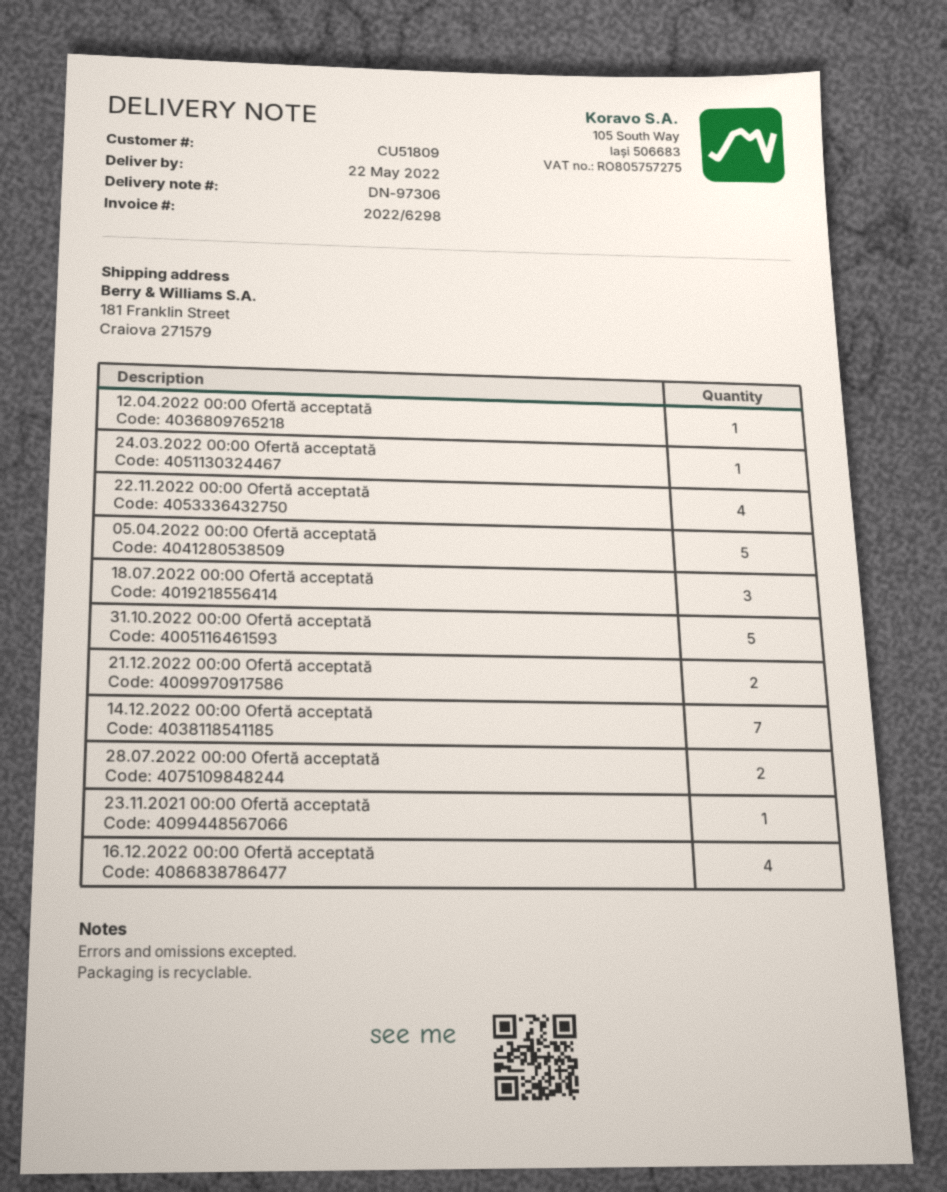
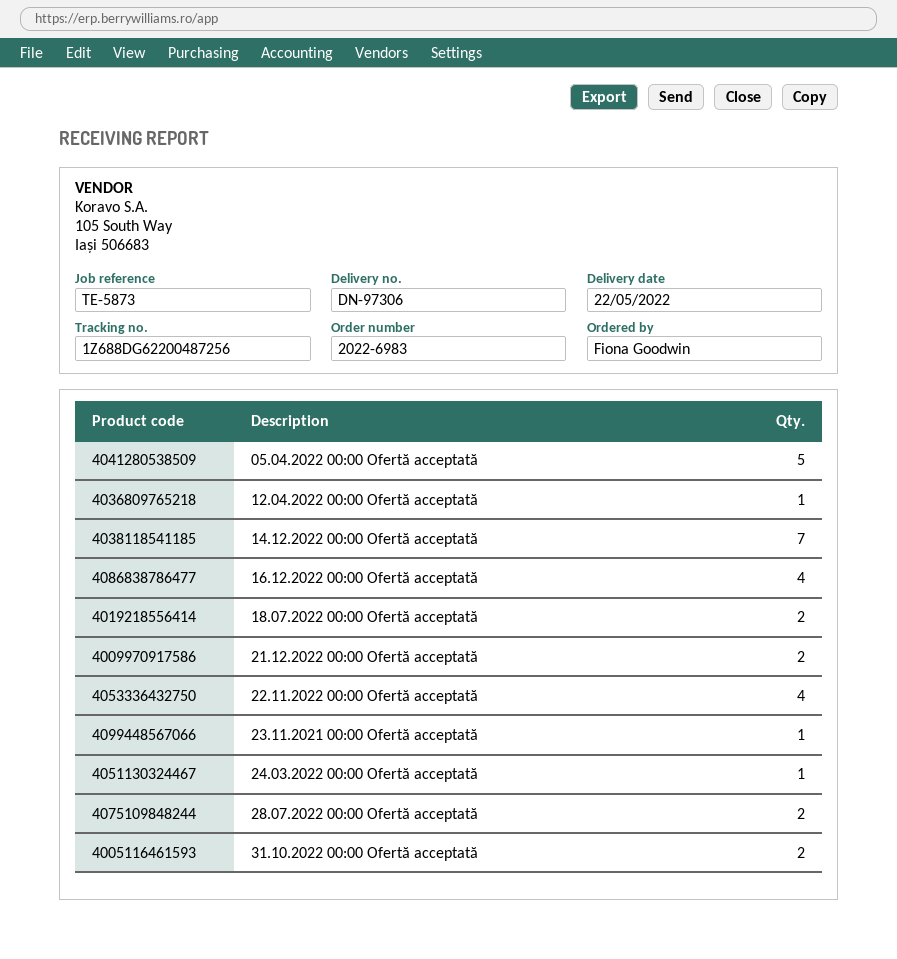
18.07.2022 00:00 Ofertă acceptată: 3 -> 2
31.10.2022 00:00 Ofertă acceptată: 5 -> 2

